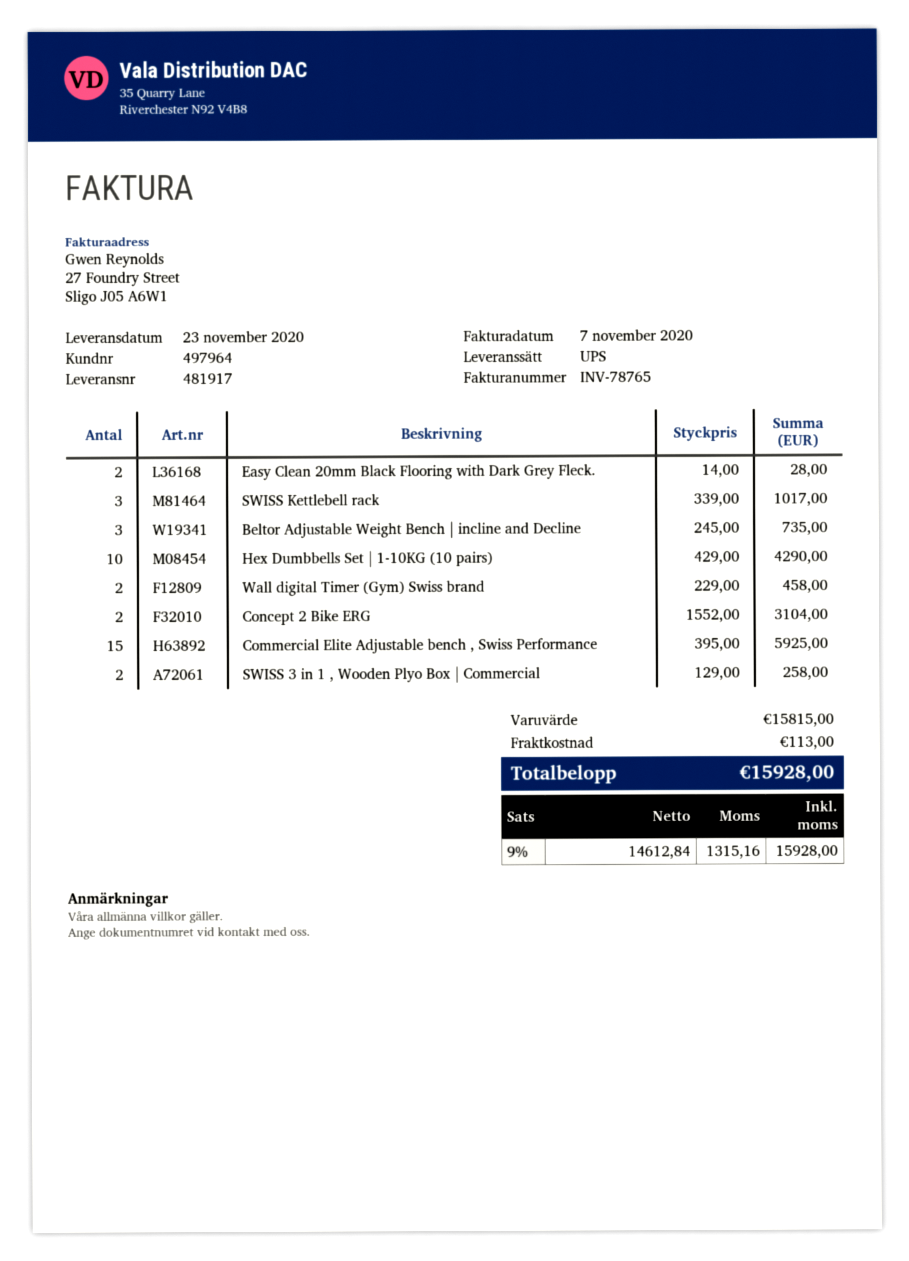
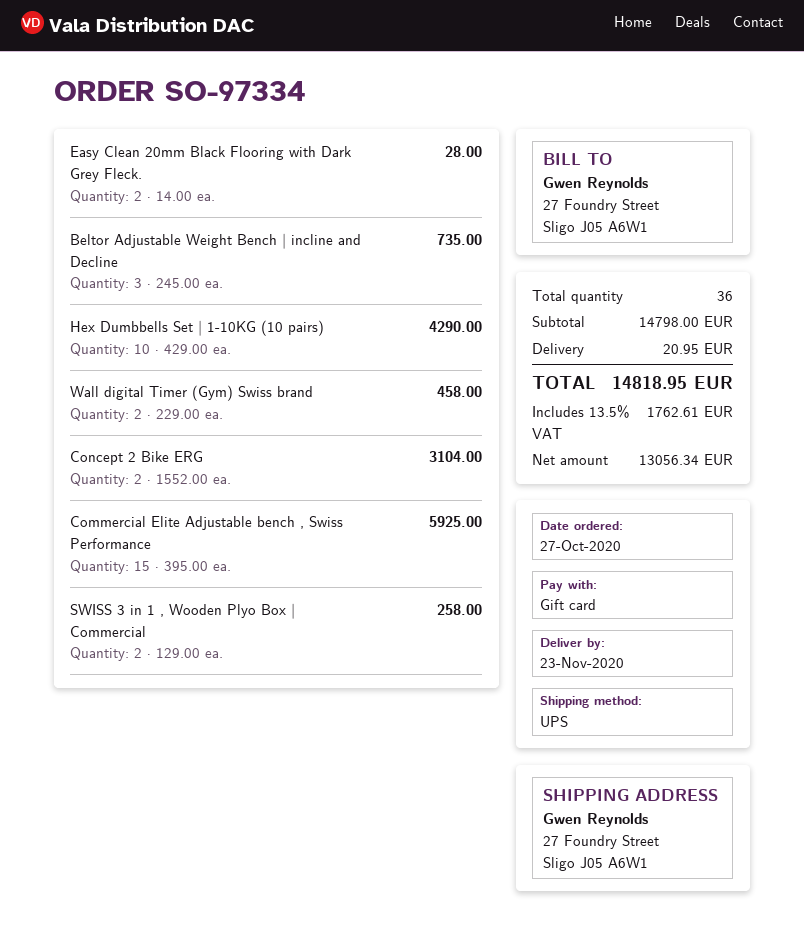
SWISS Kettlebell rack: 3 x 339.00 = 1017.00 -> none
subtotal: 15815.00 -> 14798.00
shipping: 113.00 -> 20.95
net: 14612.84 -> 13056.34
tax: 9% = 1315.16 -> 13.5% = 1762.61
total: 15928.00 -> 14818.95

